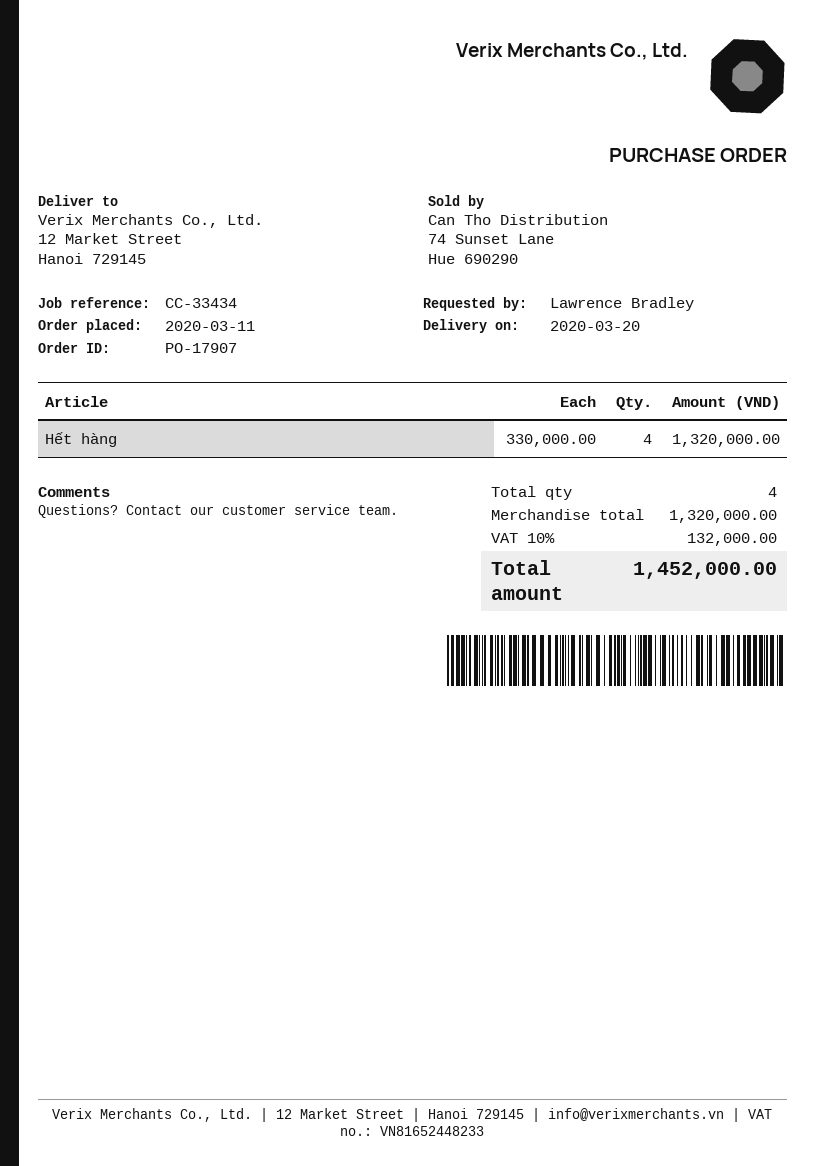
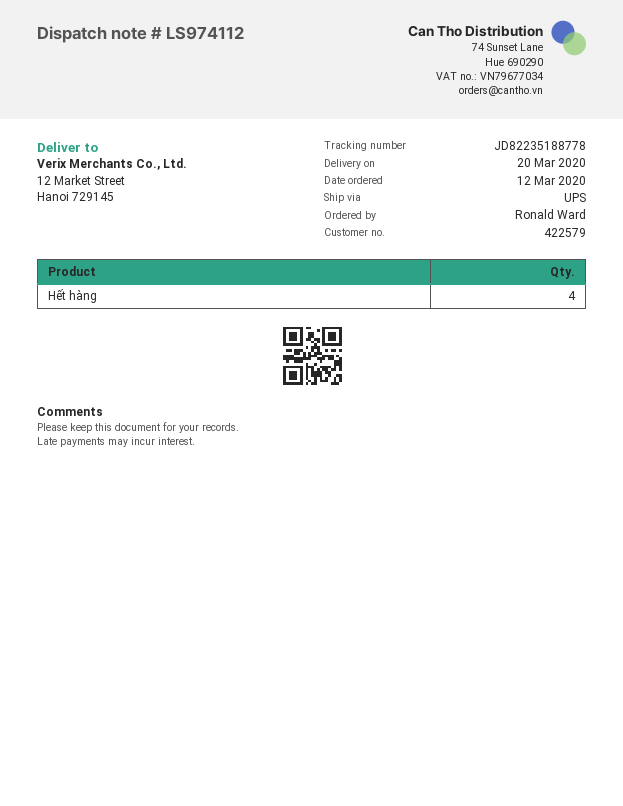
order date: 2020-03-11 -> 2020-03-12
ordered by: Lawrence Bradley -> Ronald Ward

